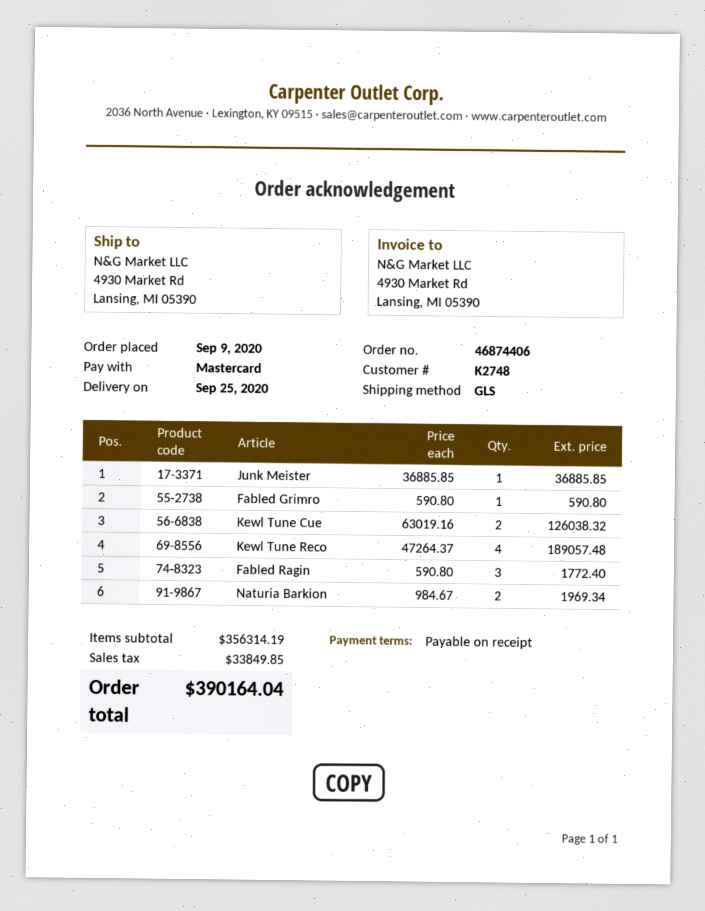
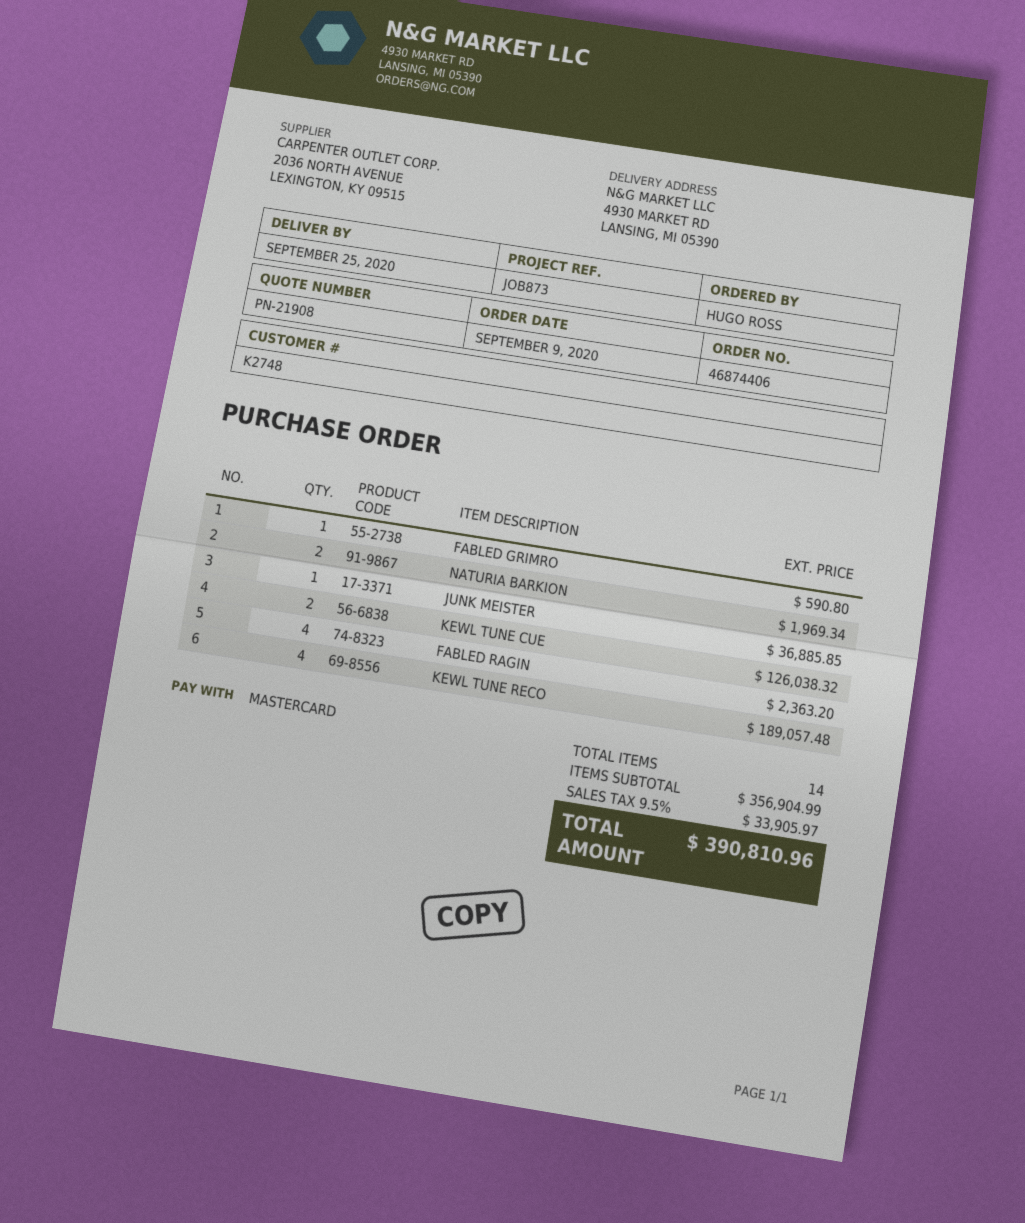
Fabled Ragin: 3 for 1772.40 -> 4 for 2363.20
subtotal: 356314.19 -> 356904.99
tax: 33849.85 -> 33905.97
total: 390164.04 -> 390810.96

